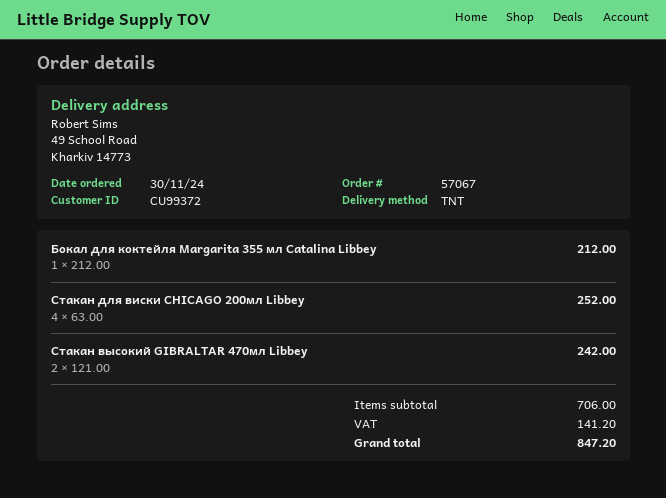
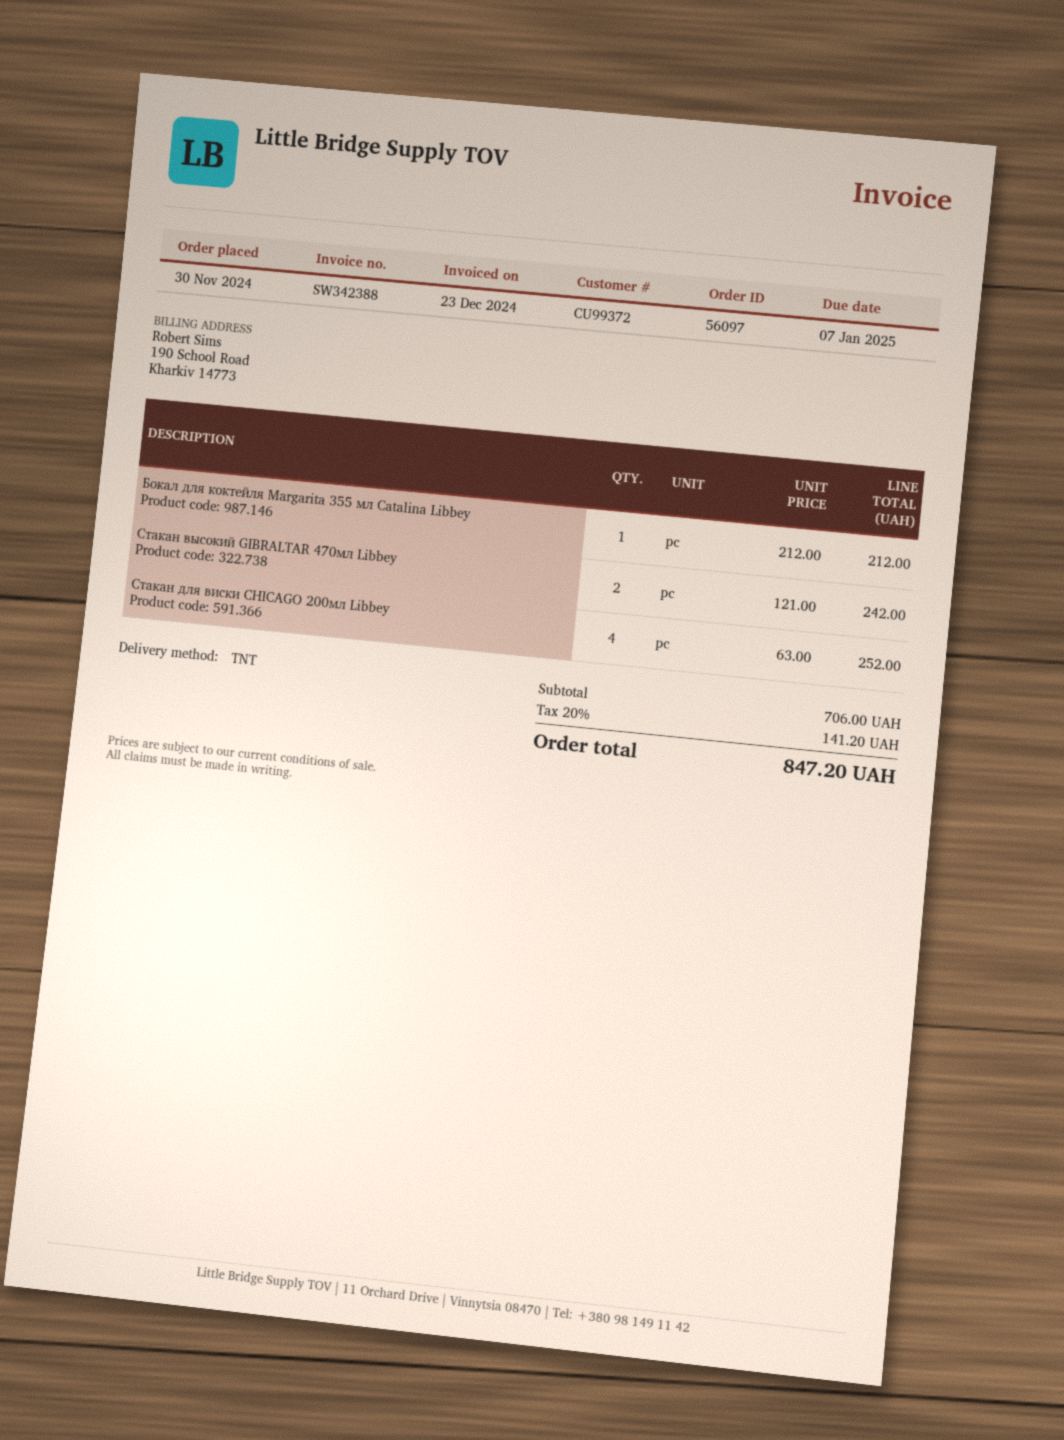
order number: 57067 -> 56097

